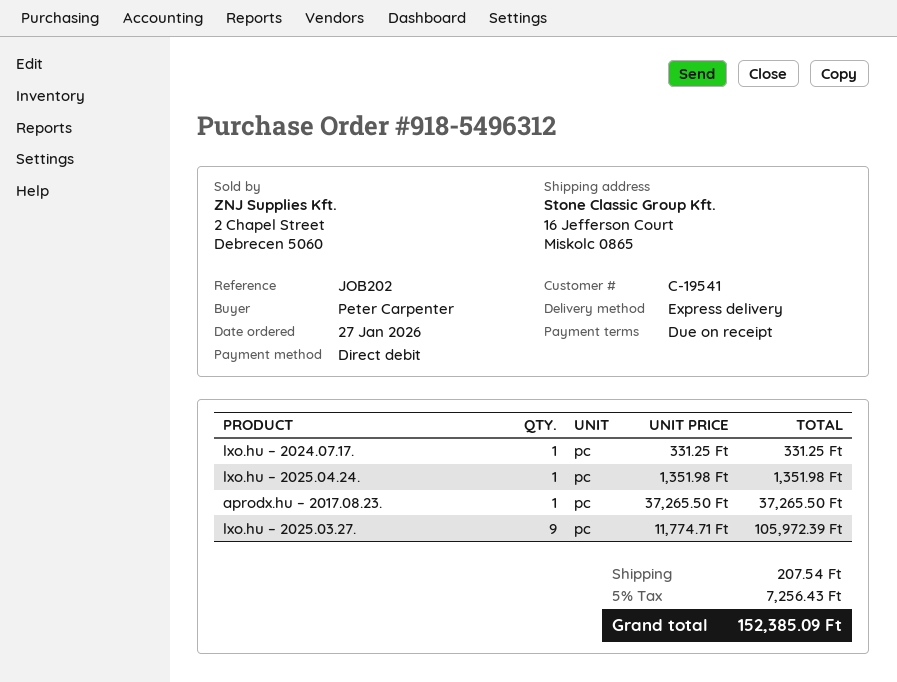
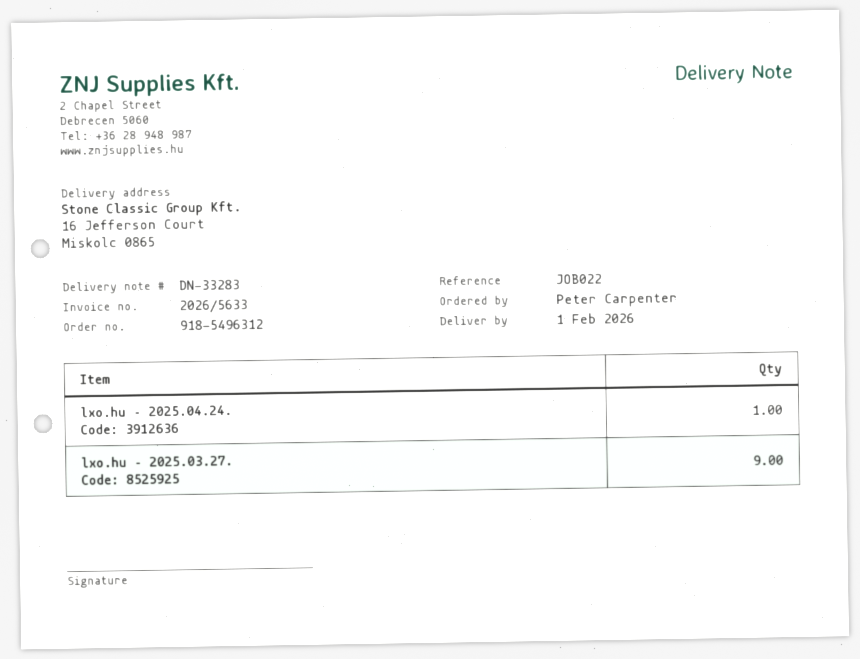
reference: JOB202 -> JOB022
lxo.hu – 2024.07.17.: 1 -> none
aprodx.hu – 2017.08.23.: 1 -> none

